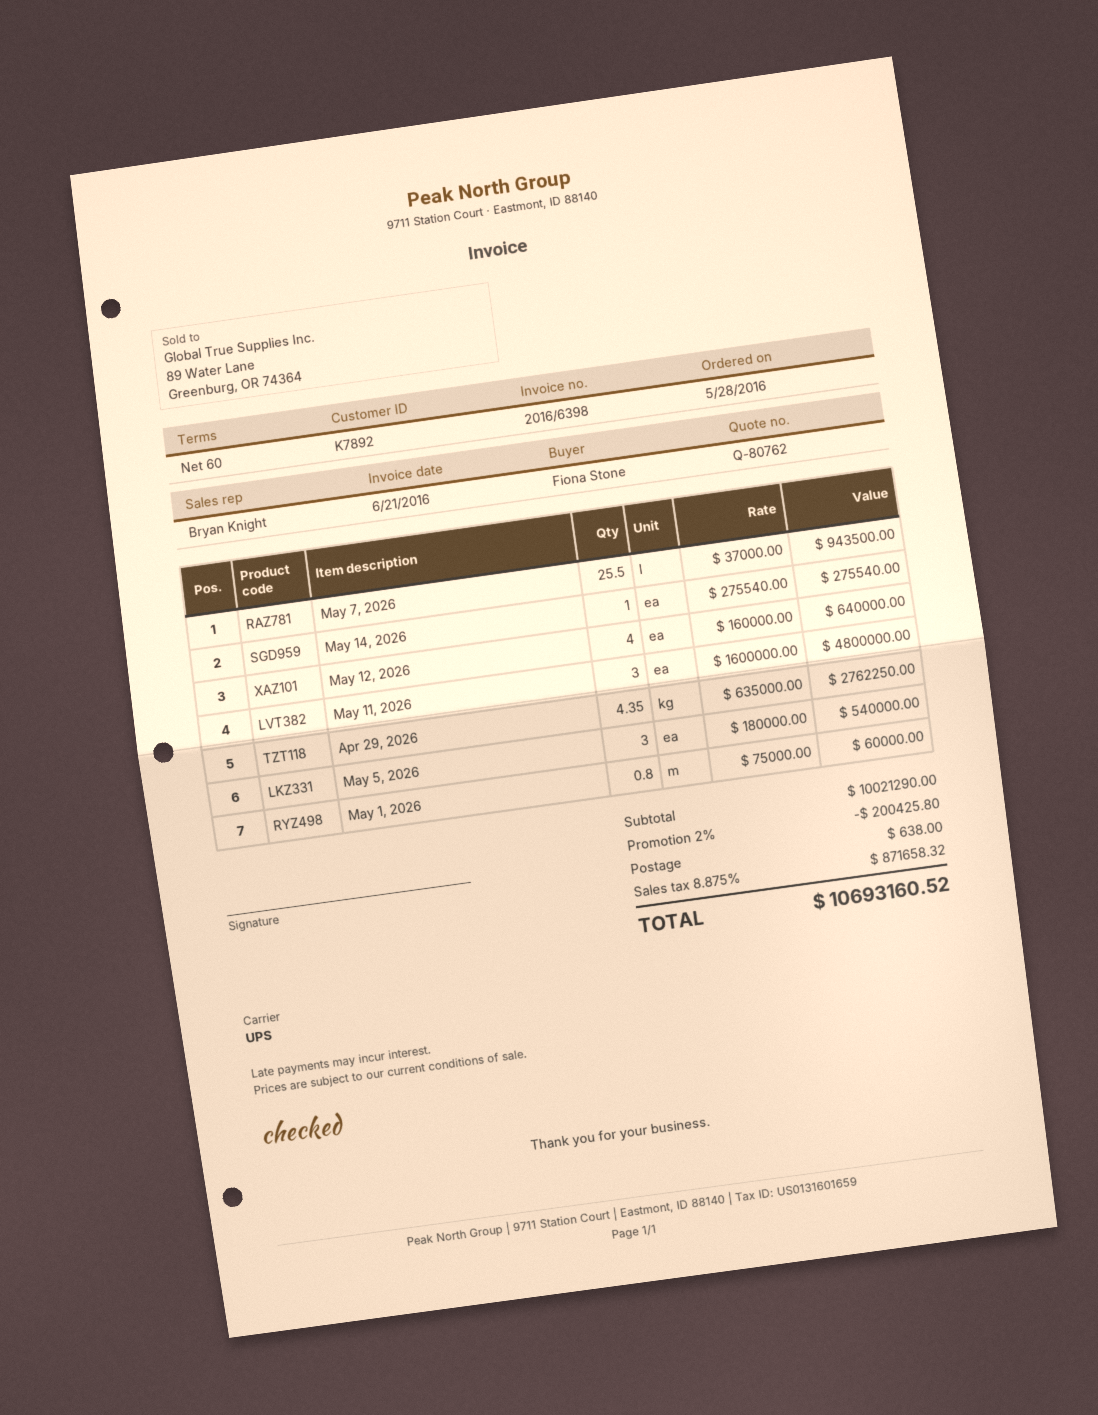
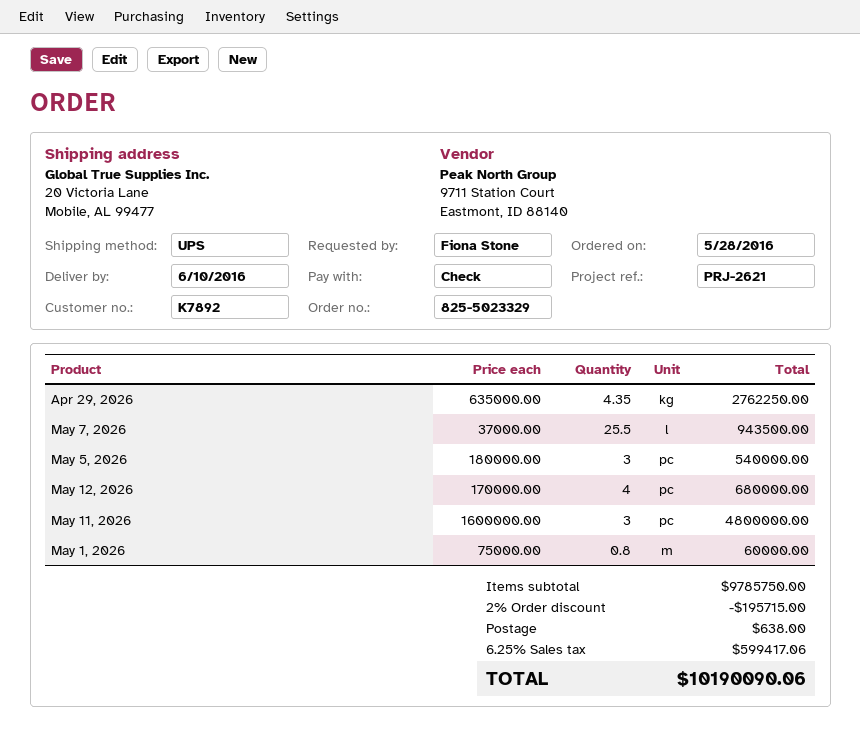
May 14, 2026: 1 x 275540.00 = 275540.00 -> none
May 12, 2026: 4 x 160000.00 = 640000.00 -> 4 x 170000.00 = 680000.00
subtotal: 10021290.00 -> 9785750.00
discount: 2% = 200425.80 -> 2% = 195715.00
tax: 8.875% = 871658.32 -> 6.25% = 599417.06
total: 10693160.52 -> 10190090.06

